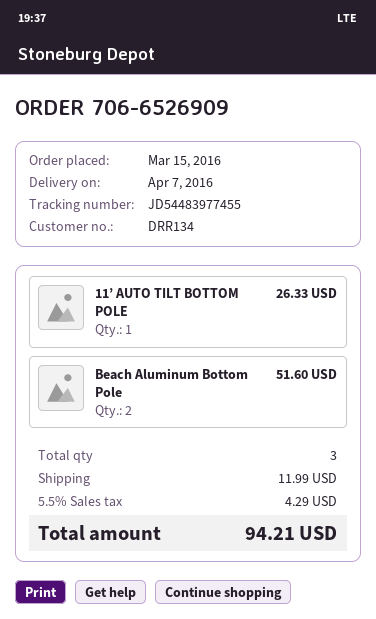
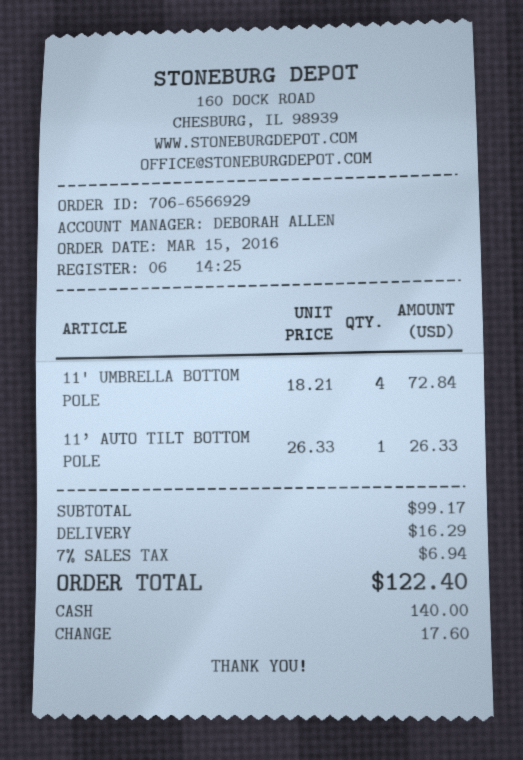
order number: 706-6526909 -> 706-6566929
Beach Aluminum Bottom Pole: 2 for 51.60 -> none
11' UMBRELLA BOTTOM POLE: none -> 4 for 72.84
shipping: 11.99 -> 16.29
tax: 5.5% = 4.29 -> 7% = 6.94
total: 94.21 -> 122.40

